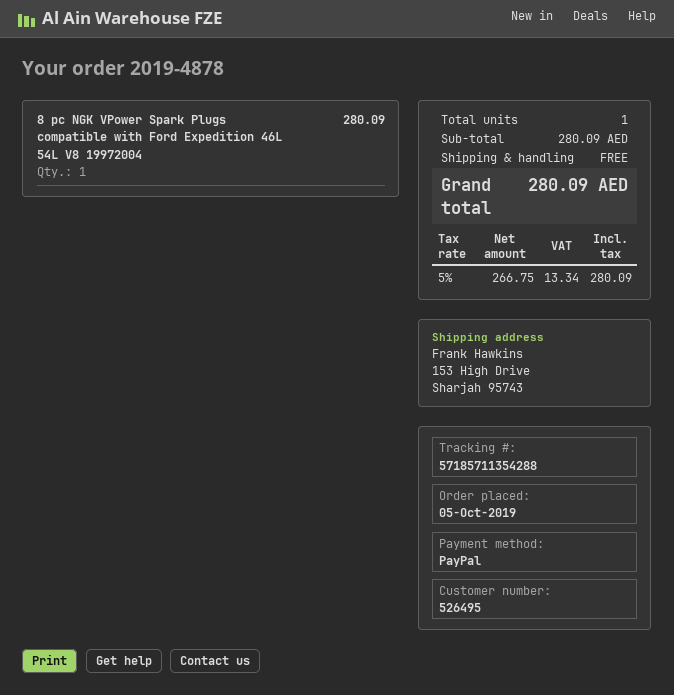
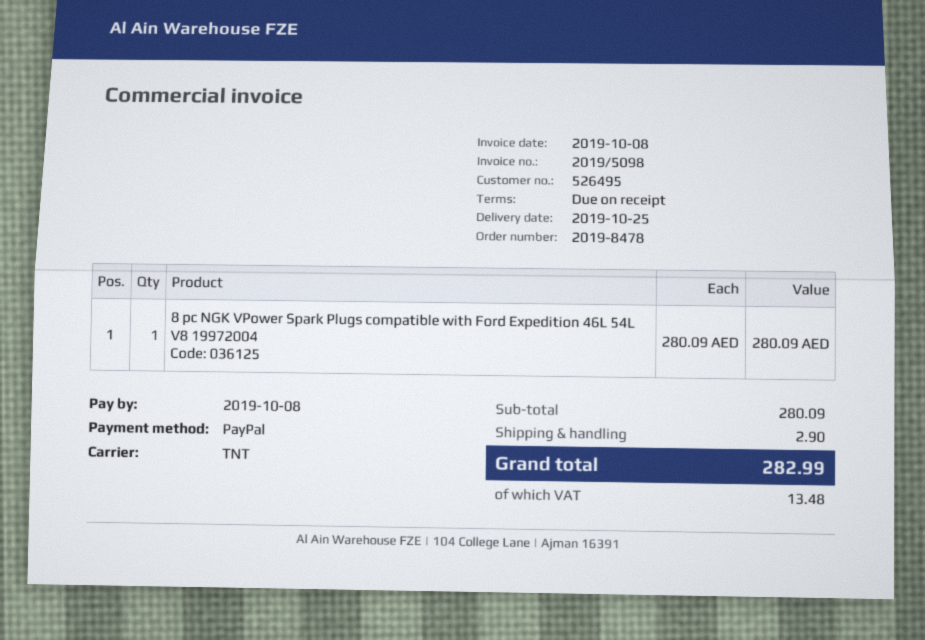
order number: 2019-4878 -> 2019-8478
shipping: 0.00 -> 2.90
tax: 13.34 -> 13.48
total: 280.09 -> 282.99

